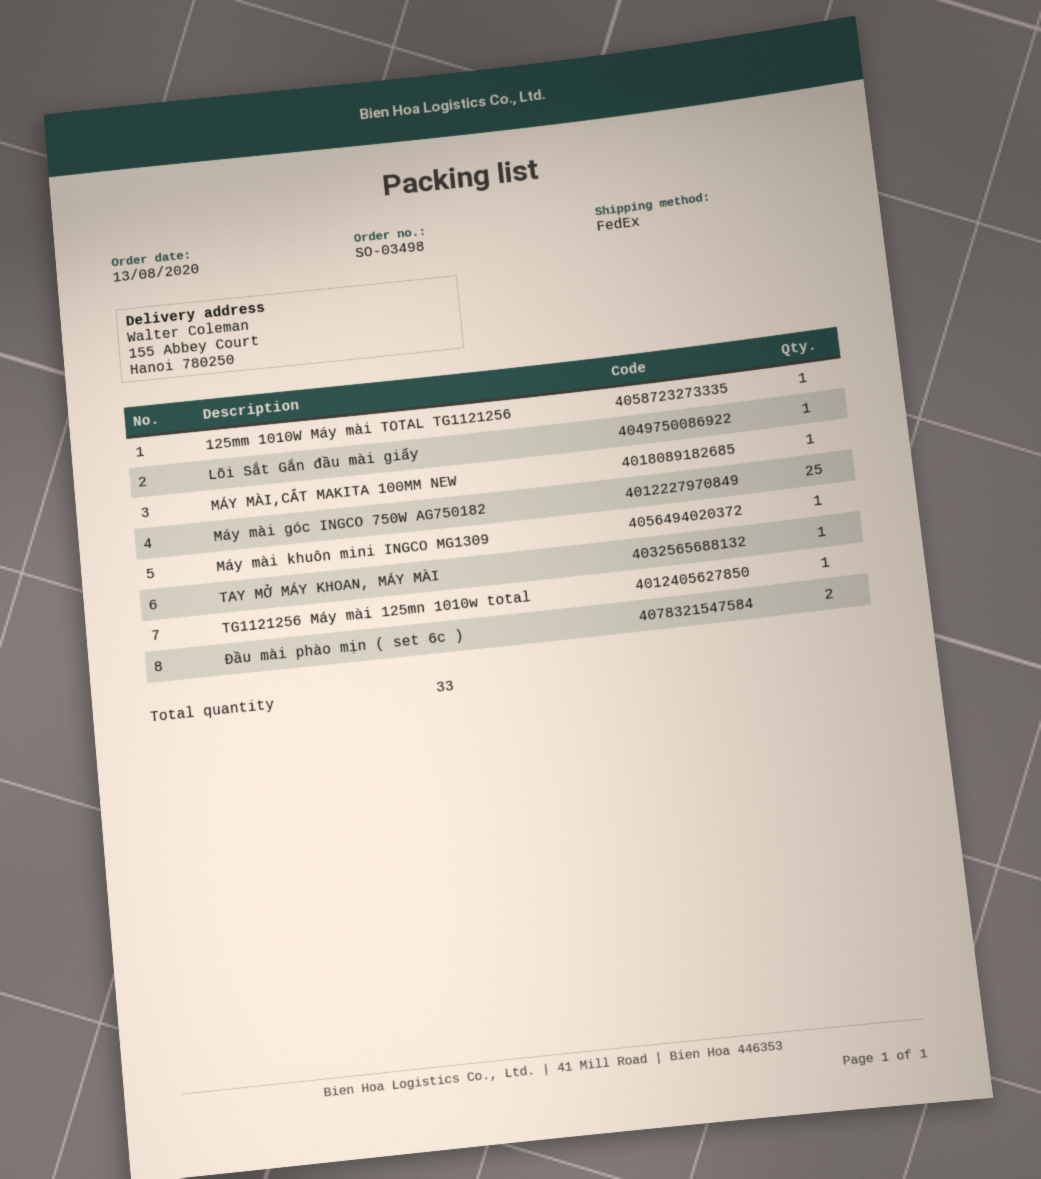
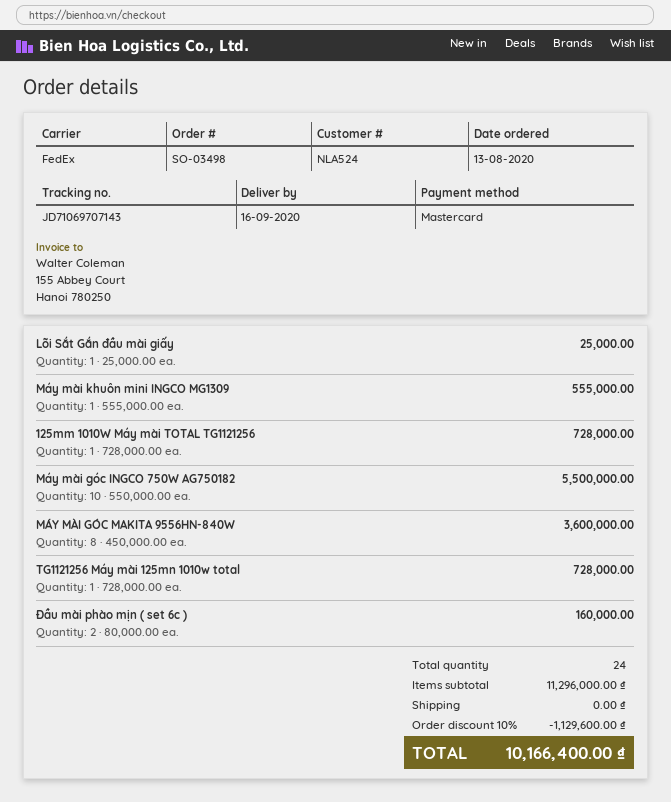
MÁY MÀI,CẮT MAKITA 100MM NEW: 1 -> none
Máy mài góc INGCO 750W AG750182: 25 -> 10
TAY MỞ MÁY KHOAN, MÁY MÀI: 1 -> none
MÁY MÀI GÓC MAKITA 9556HN-840W: none -> 8
total quantity: 33 -> 24

